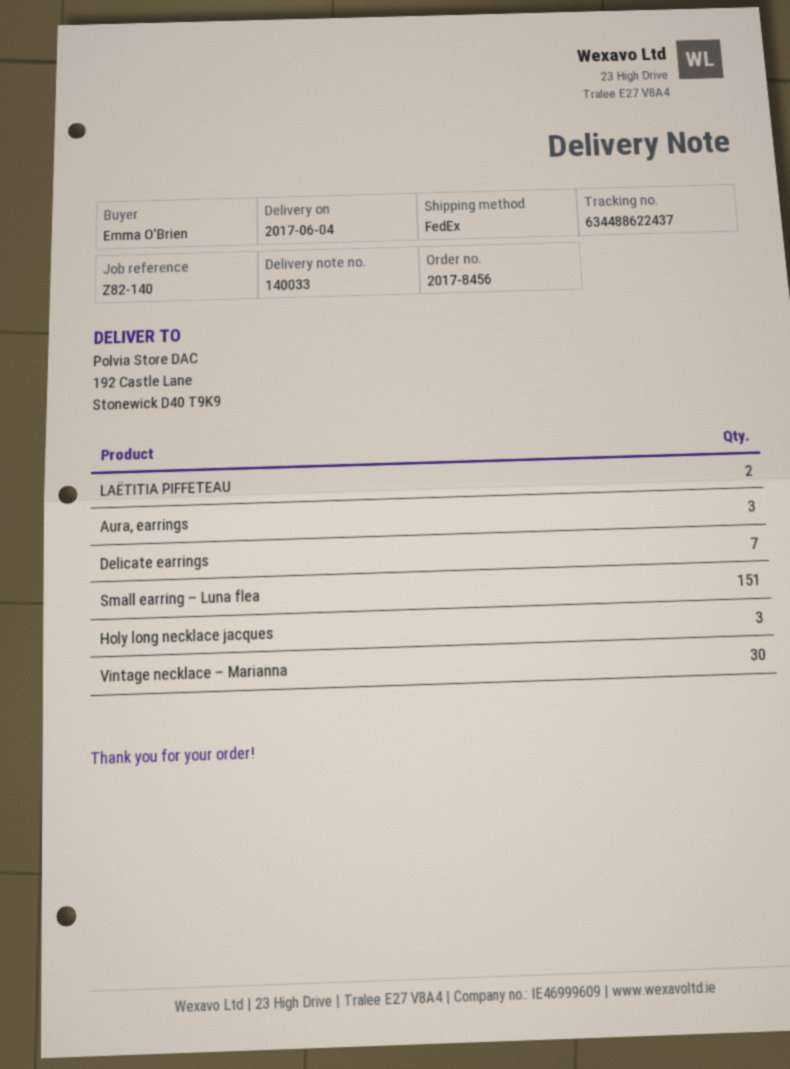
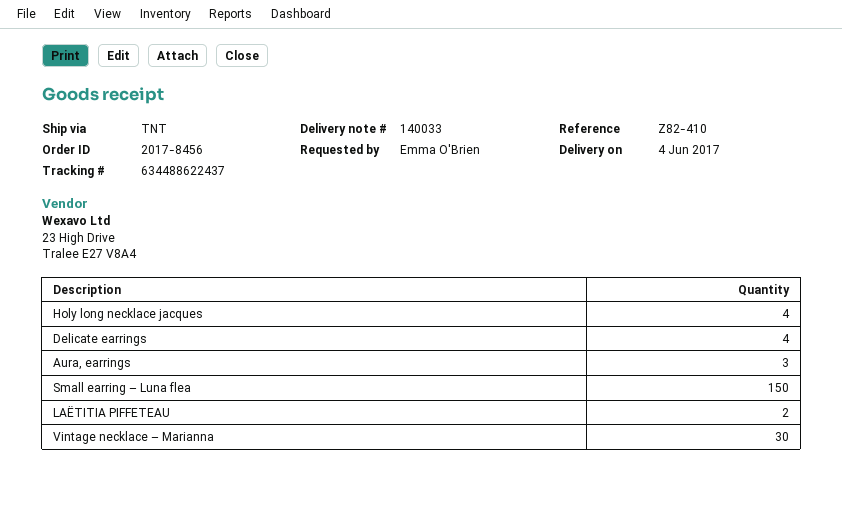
reference: Z82-140 -> Z82-410
shipping method: FedEx -> TNT
Delicate earrings: 7 -> 4
Small earring – Luna flea: 151 -> 150
Holy long necklace jacques: 3 -> 4

